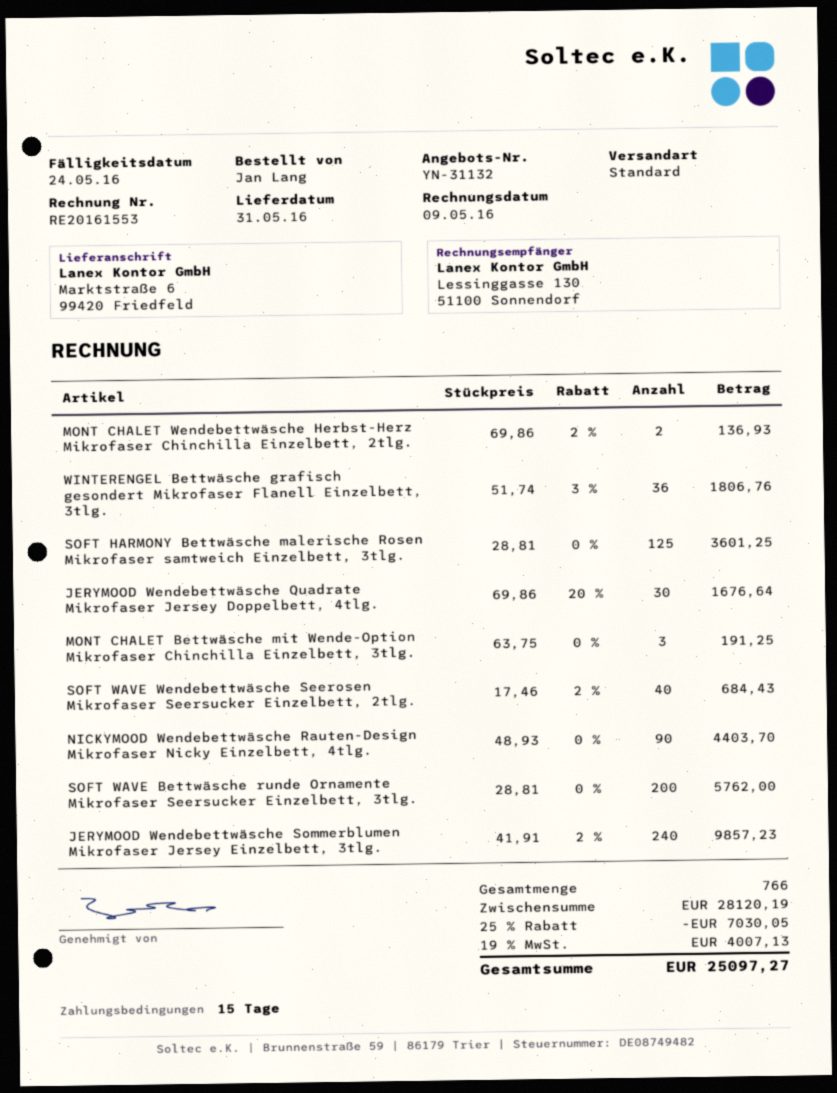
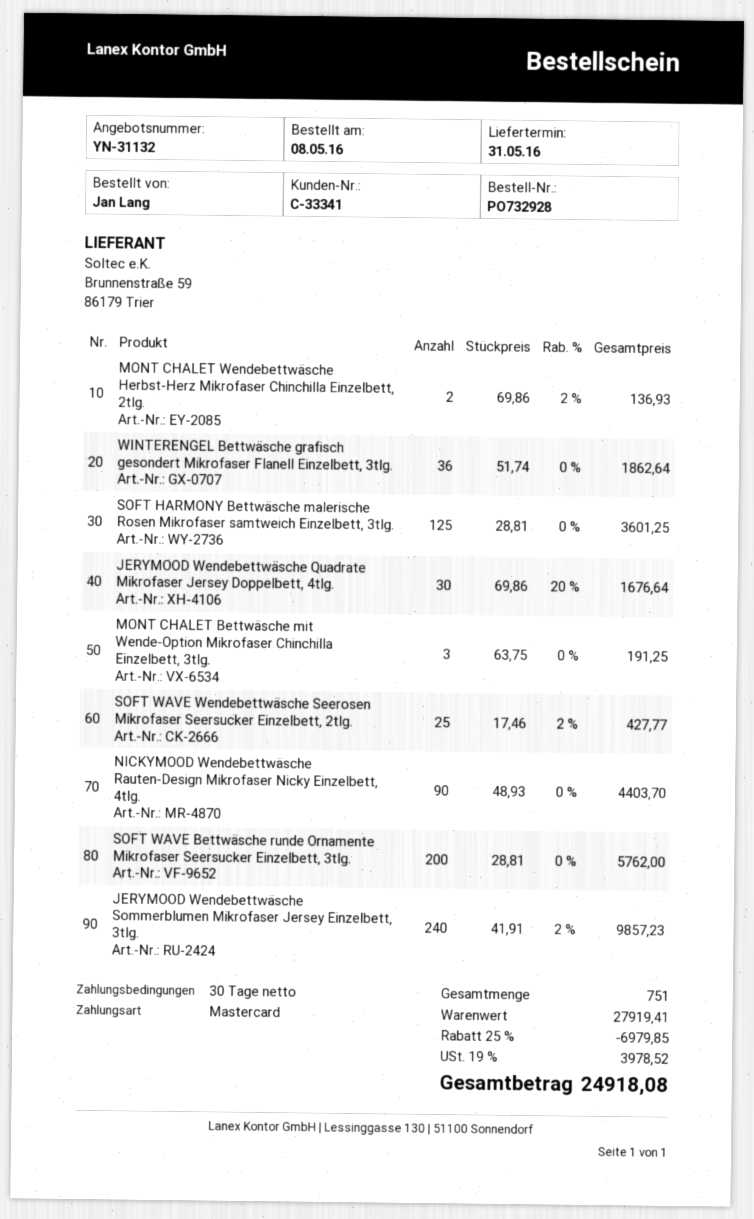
payment terms: 15 days -> 30 days
WINTERENGEL Bettwäsche grafisch gesondert Mikrofaser Flanell Einzelbett, 3tlg.: 36 x 51.74 - 3% = 1806.76 -> 36 x 51.74 = 1862.64
SOFT WAVE Wendebettwäsche Seerosen Mikrofaser Seersucker Einzelbett, 2tlg.: 40 x 17.46 - 2% = 684.43 -> 25 x 17.46 - 2% = 427.77
total quantity: 766 -> 751
subtotal: 28120.19 -> 27919.41
discount: 25% = 7030.05 -> 25% = 6979.85
tax: 19% = 4007.13 -> 19% = 3978.52
total: 25097.27 -> 24918.08

